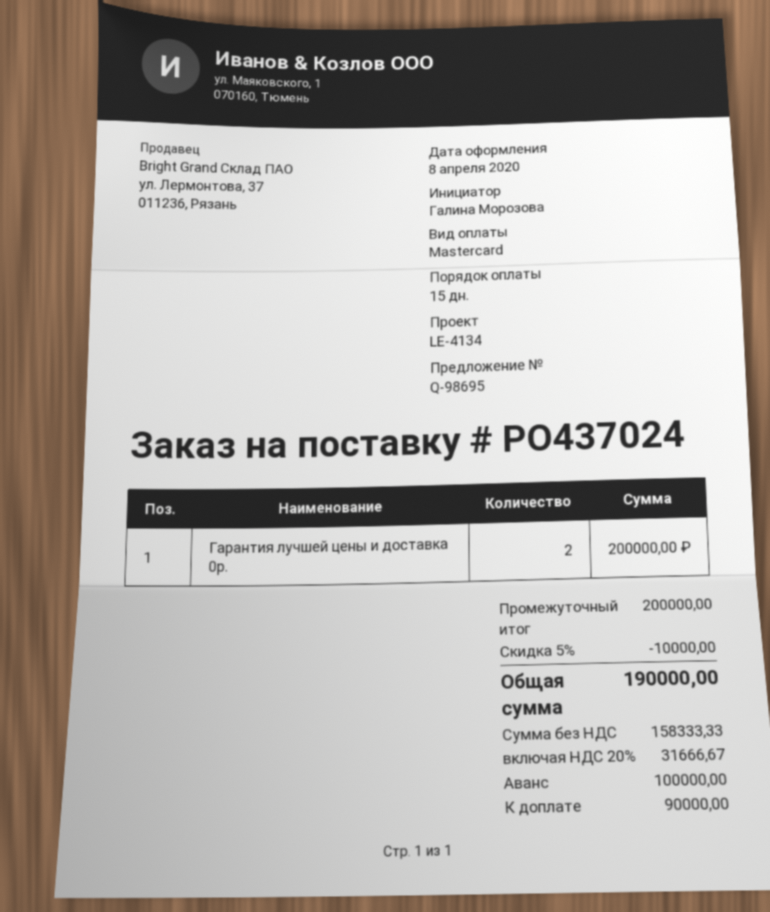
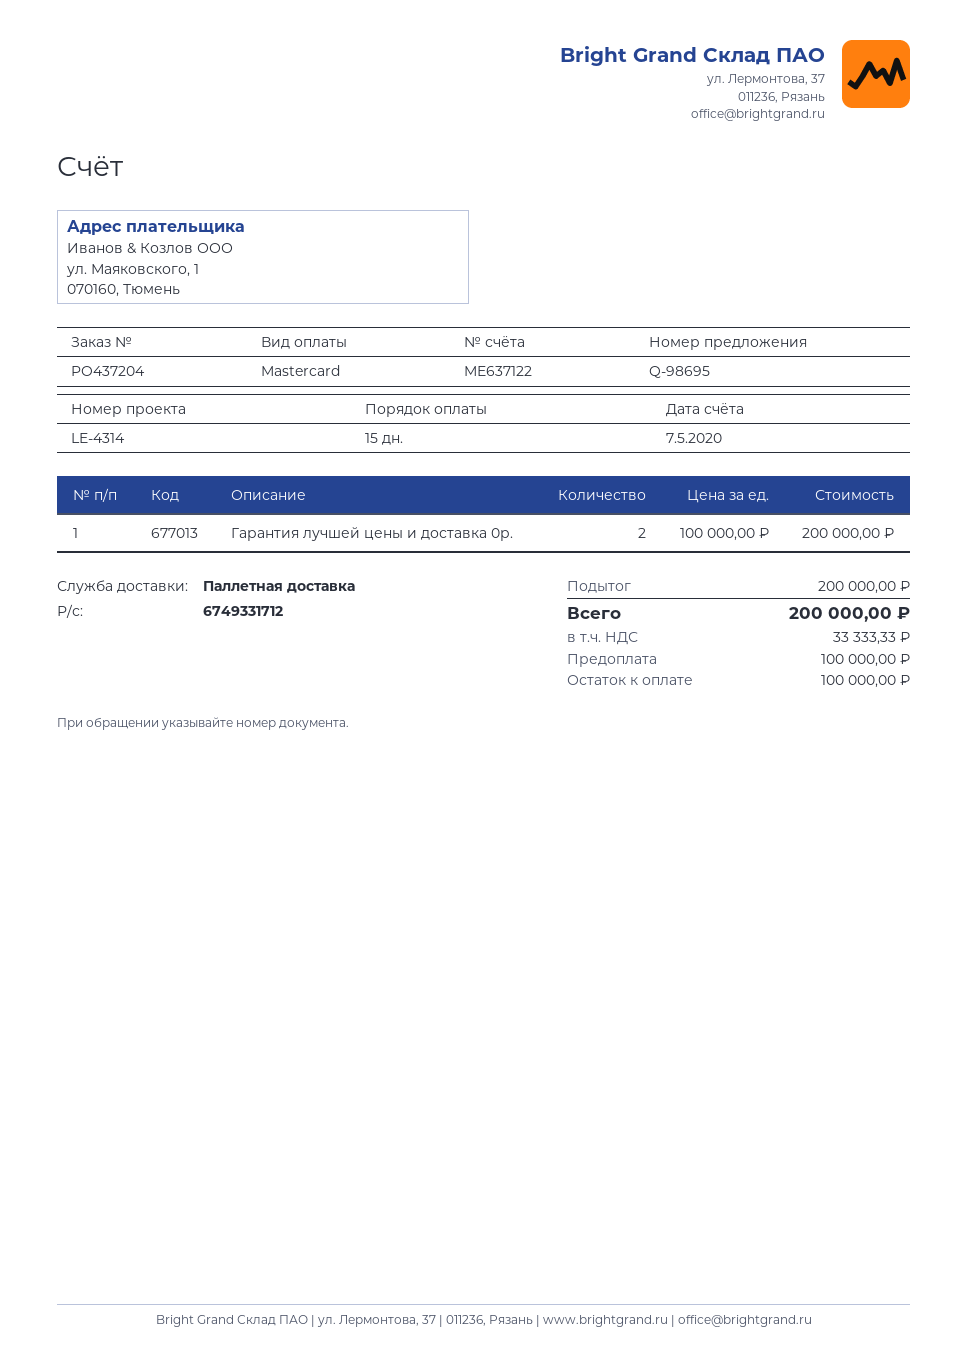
order number: PO437024 -> PO437204
reference: LE-4134 -> LE-4314
discount: 5% = 10000.00 -> none
tax: 31666.67 -> 33333.33
total: 190000.00 -> 200000.00
balance: 90000.00 -> 100000.00

